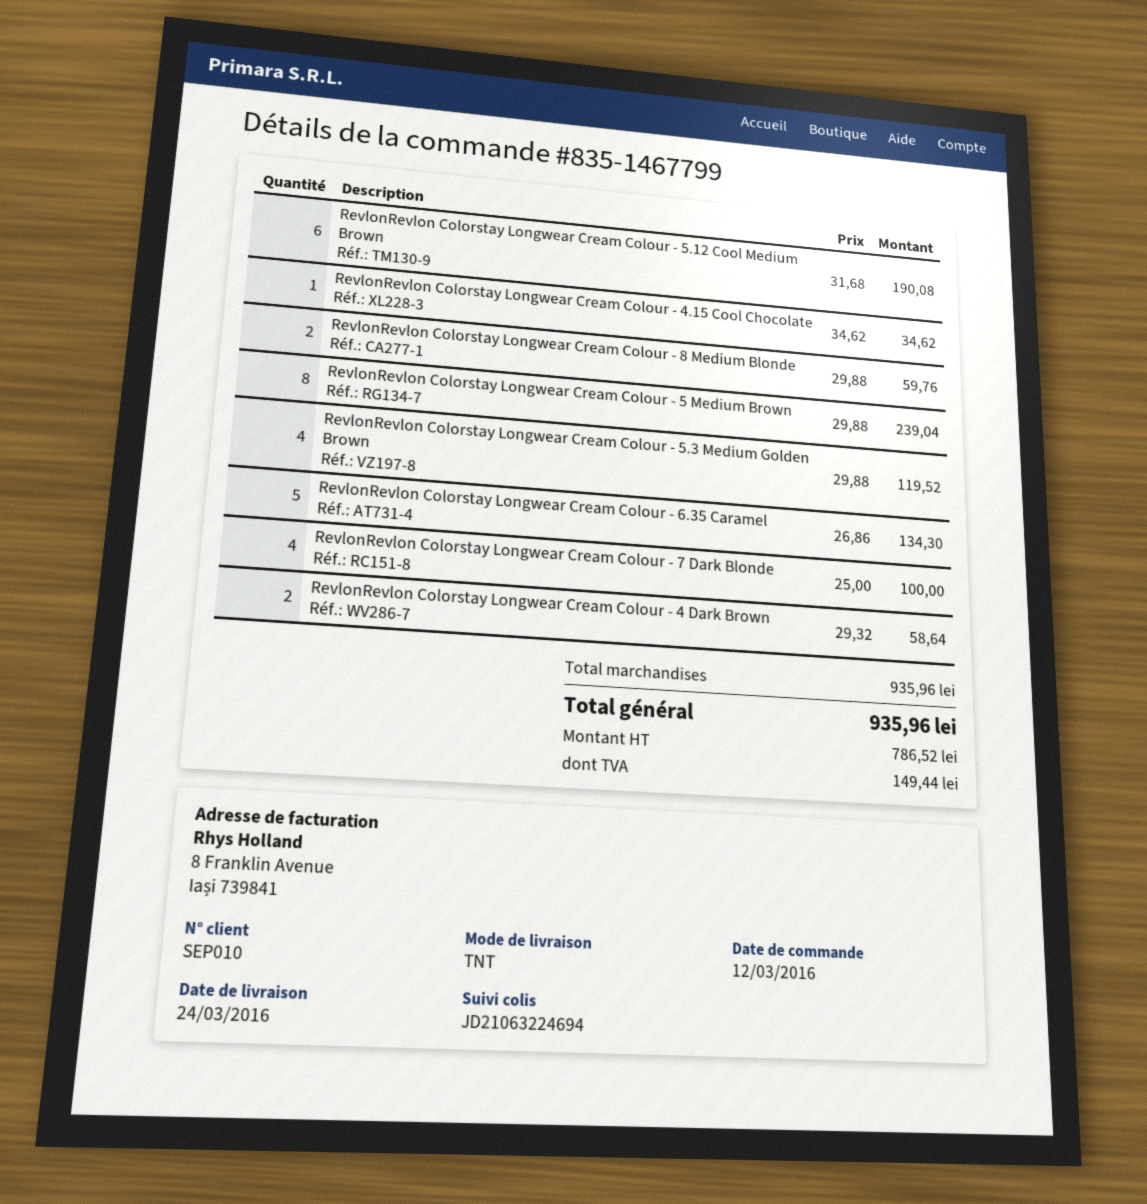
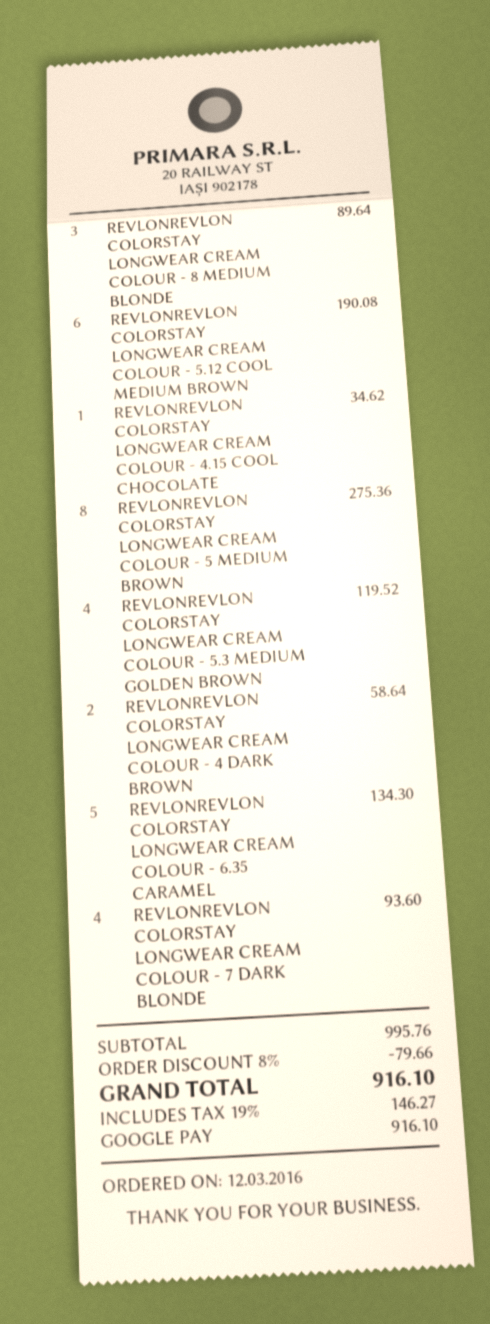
RevlonRevlon Colorstay Longwear Cream Colour - 8 Medium Blonde: 2 for 59.76 -> 3 for 89.64
RevlonRevlon Colorstay Longwear Cream Colour - 5 Medium Brown: 8 for 239.04 -> 8 for 275.36
RevlonRevlon Colorstay Longwear Cream Colour - 7 Dark Blonde: 4 for 100.00 -> 4 for 93.60
subtotal: 935.96 -> 995.76
discount: none -> 8% = 79.66
tax: 149.44 -> 146.27
total: 935.96 -> 916.10

